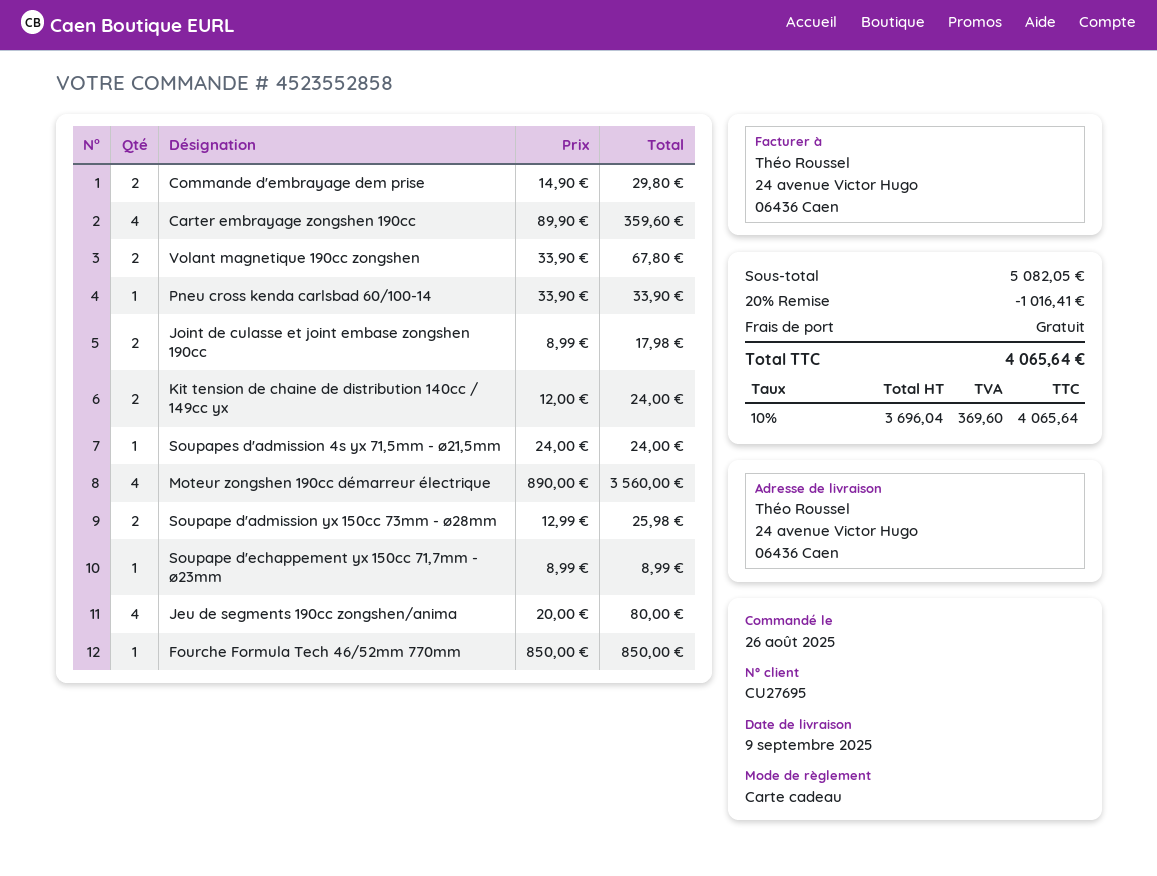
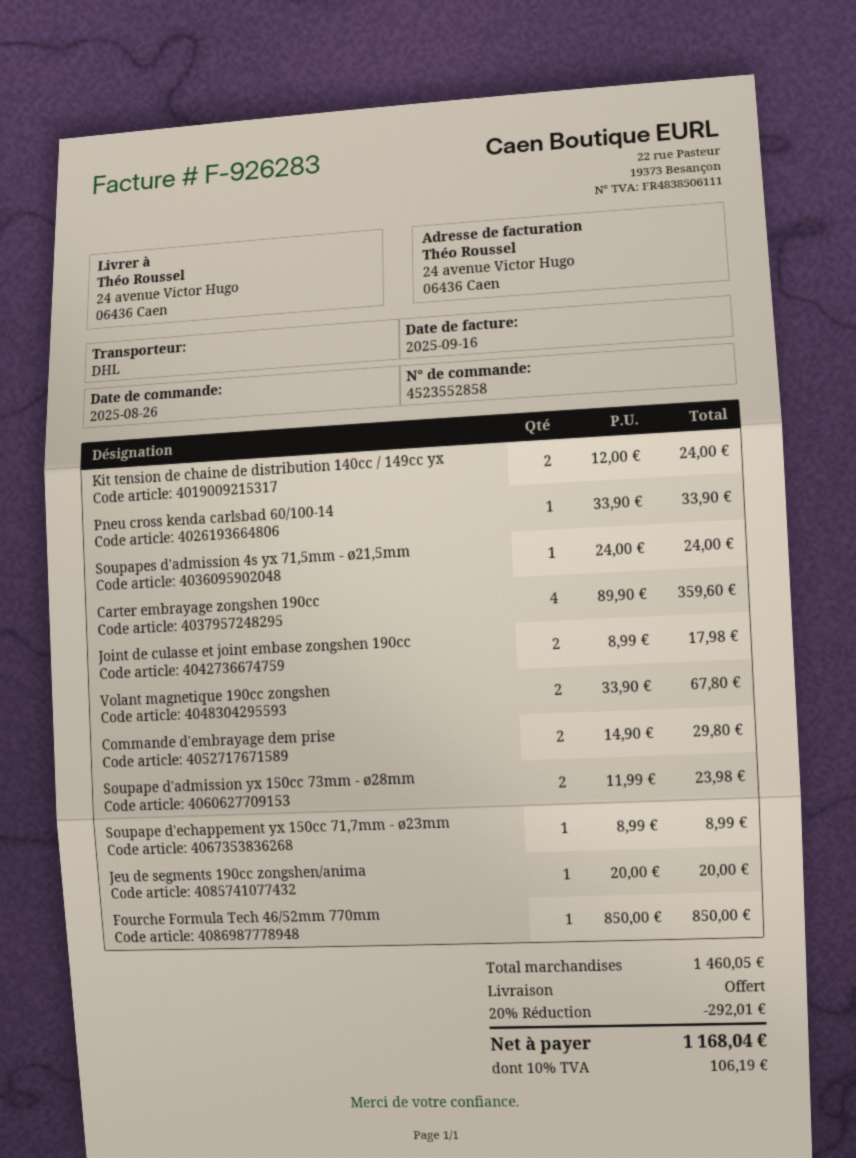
Moteur zongshen 190cc démarreur électrique: 4 x 890.00 = 3560.00 -> none
Soupape d'admission yx 150cc 73mm - ø28mm: 2 x 12.99 = 25.98 -> 2 x 11.99 = 23.98
Jeu de segments 190cc zongshen/anima: 4 x 20.00 = 80.00 -> 1 x 20.00 = 20.00
subtotal: 5082.05 -> 1460.05
discount: 20% = 1016.41 -> 20% = 292.01
tax: 10% = 369.60 -> 10% = 106.19
total: 4065.64 -> 1168.04

